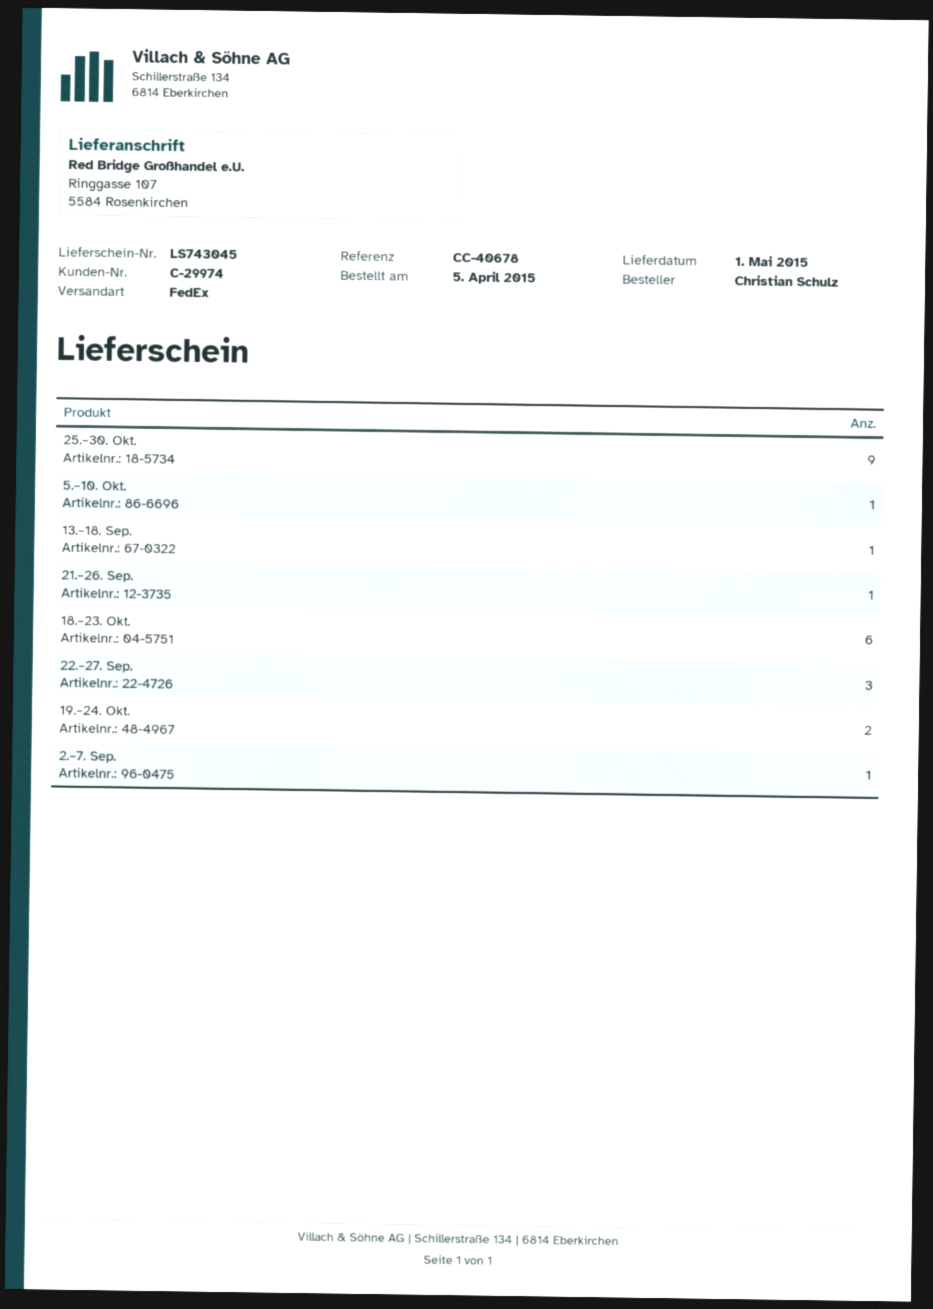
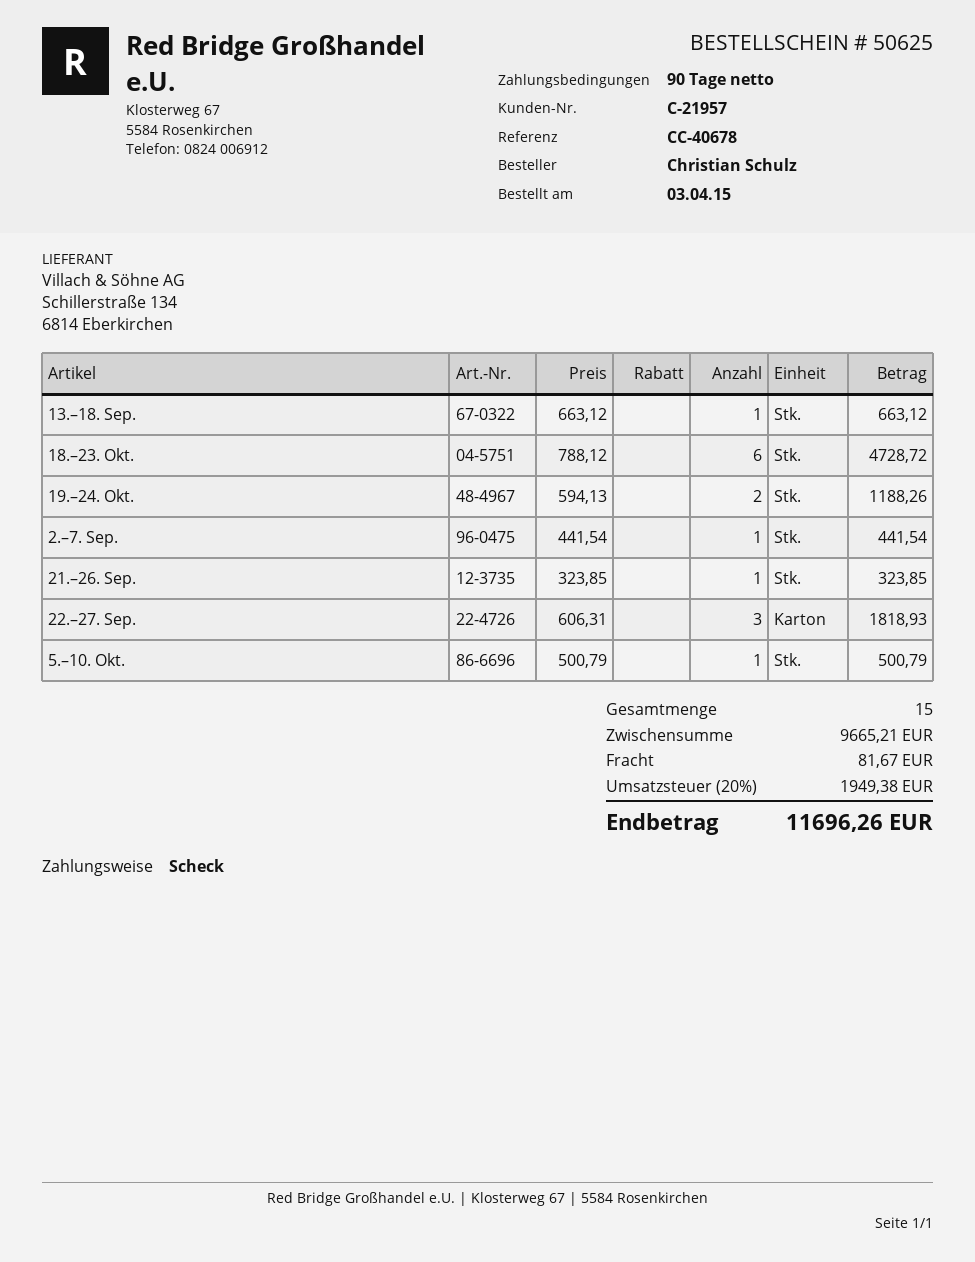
order date: 2015-04-05 -> 2015-04-03
customer number: C-29974 -> C-21957
25.–30. Okt.: 9 -> none

